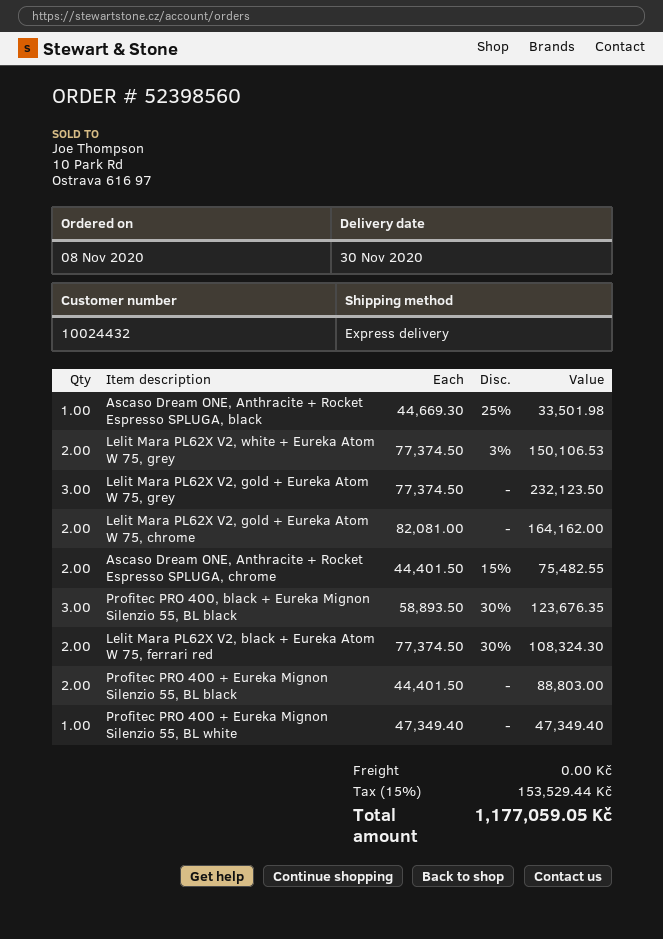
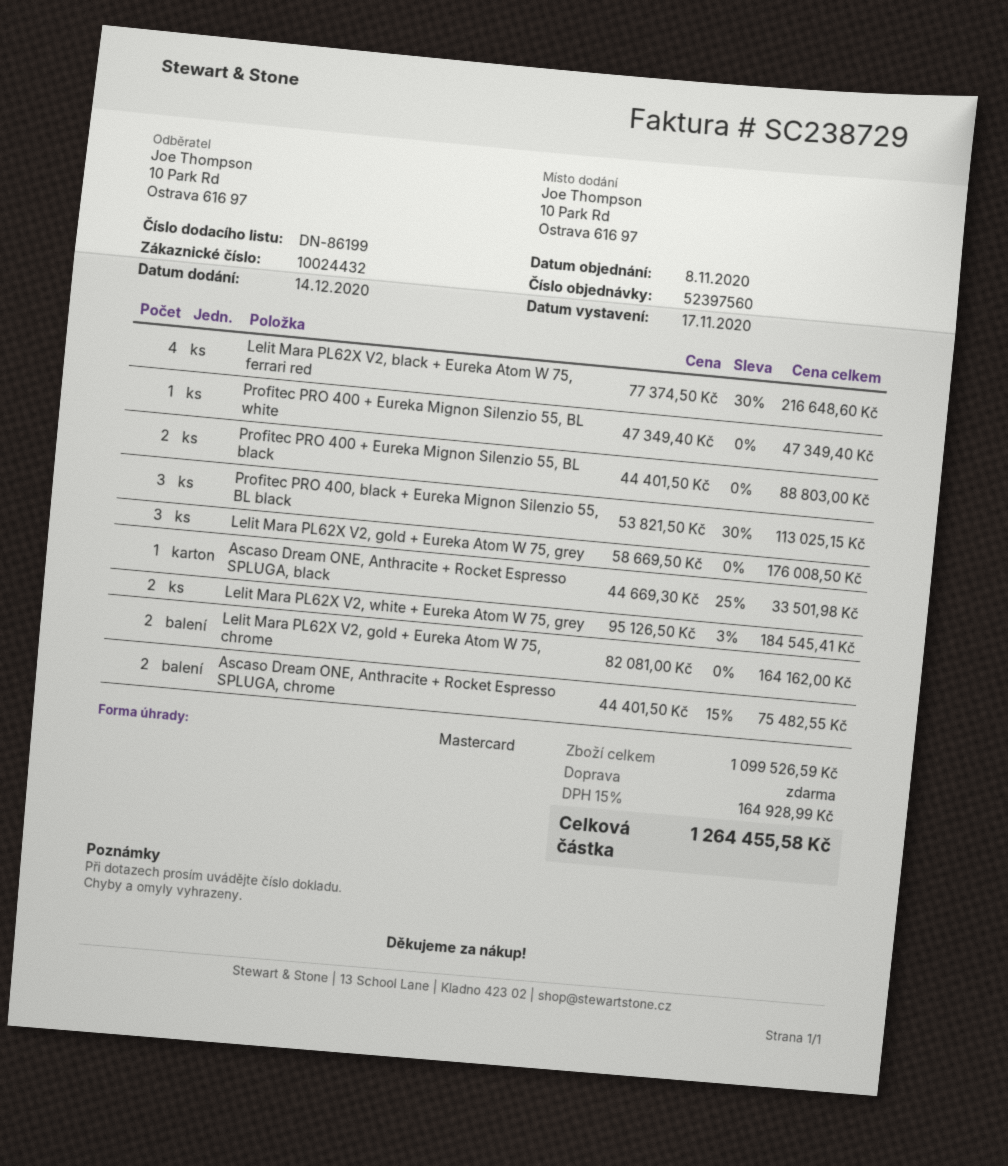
order number: 52398560 -> 52397560
delivery date: 2020-11-30 -> 2020-12-14
Lelit Mara PL62X V2, white + Eureka Atom W 75, grey: 2 x 77374.50 - 3% = 150106.53 -> 2 x 95126.50 - 3% = 184545.41
Lelit Mara PL62X V2, gold + Eureka Atom W 75, grey: 3 x 77374.50 = 232123.50 -> 3 x 58669.50 = 176008.50
Profitec PRO 400, black + Eureka Mignon Silenzio 55, BL black: 3 x 58893.50 - 30% = 123676.35 -> 3 x 53821.50 - 30% = 113025.15
Lelit Mara PL62X V2, black + Eureka Atom W 75, ferrari red: 2 x 77374.50 - 30% = 108324.30 -> 4 x 77374.50 - 30% = 216648.60
tax: 15% = 153529.44 -> 15% = 164928.99
total: 1177059.05 -> 1264455.58

